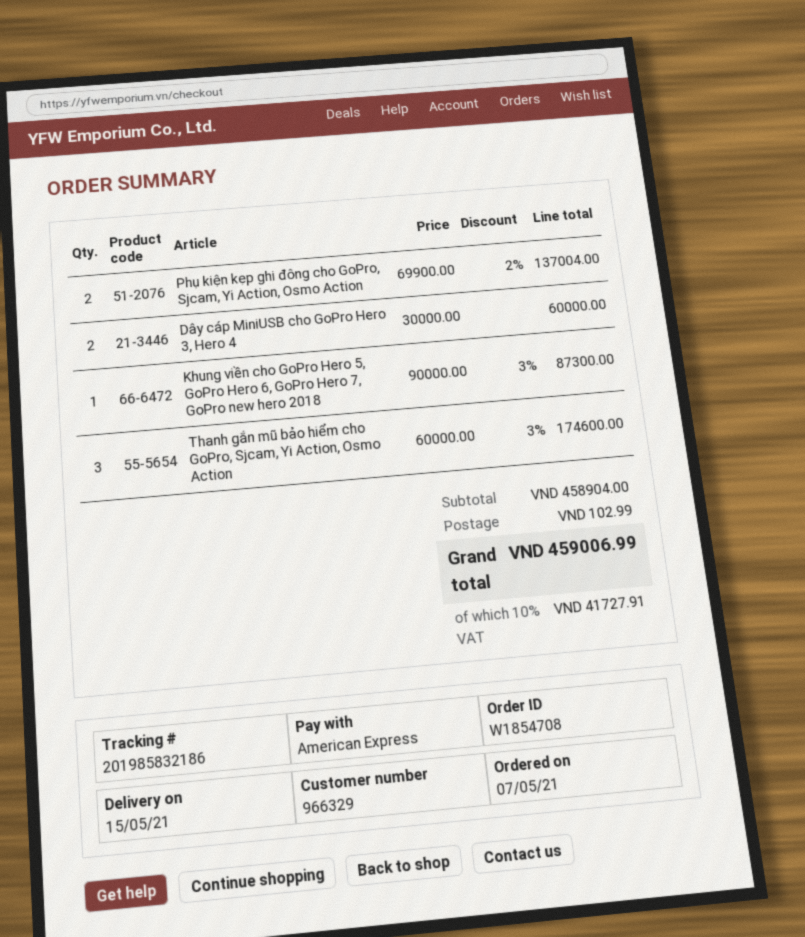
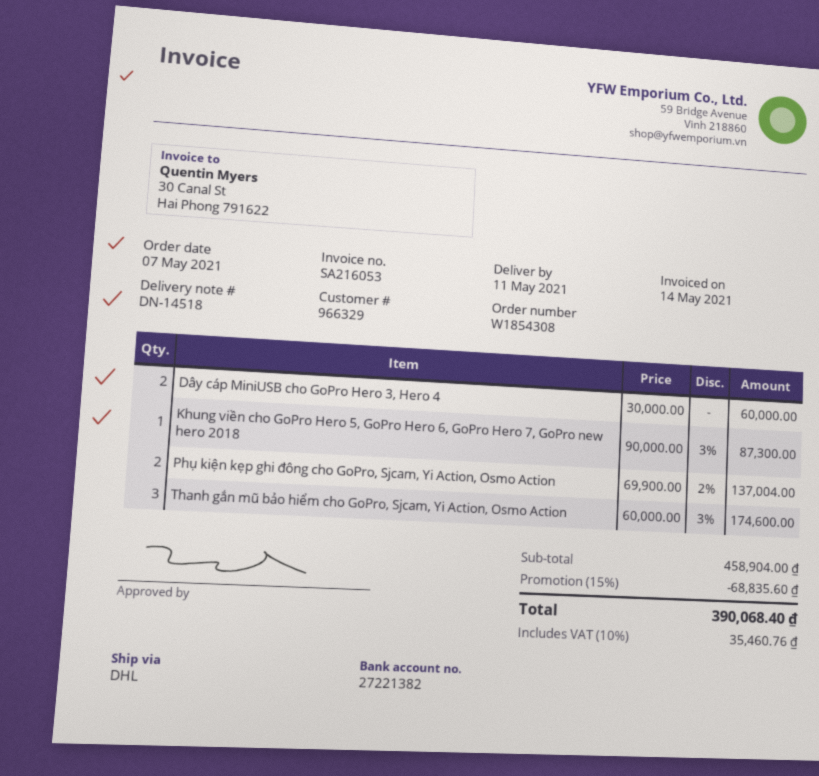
order number: W1854708 -> W1854308
delivery date: 2021-05-15 -> 2021-05-11
discount: none -> 15% = 68835.60
shipping: 102.99 -> none
tax: 10% = 41727.91 -> 10% = 35460.76
total: 459006.99 -> 390068.40

